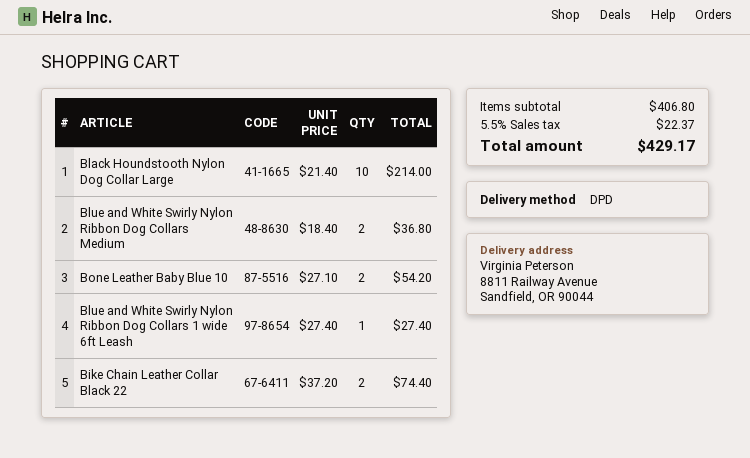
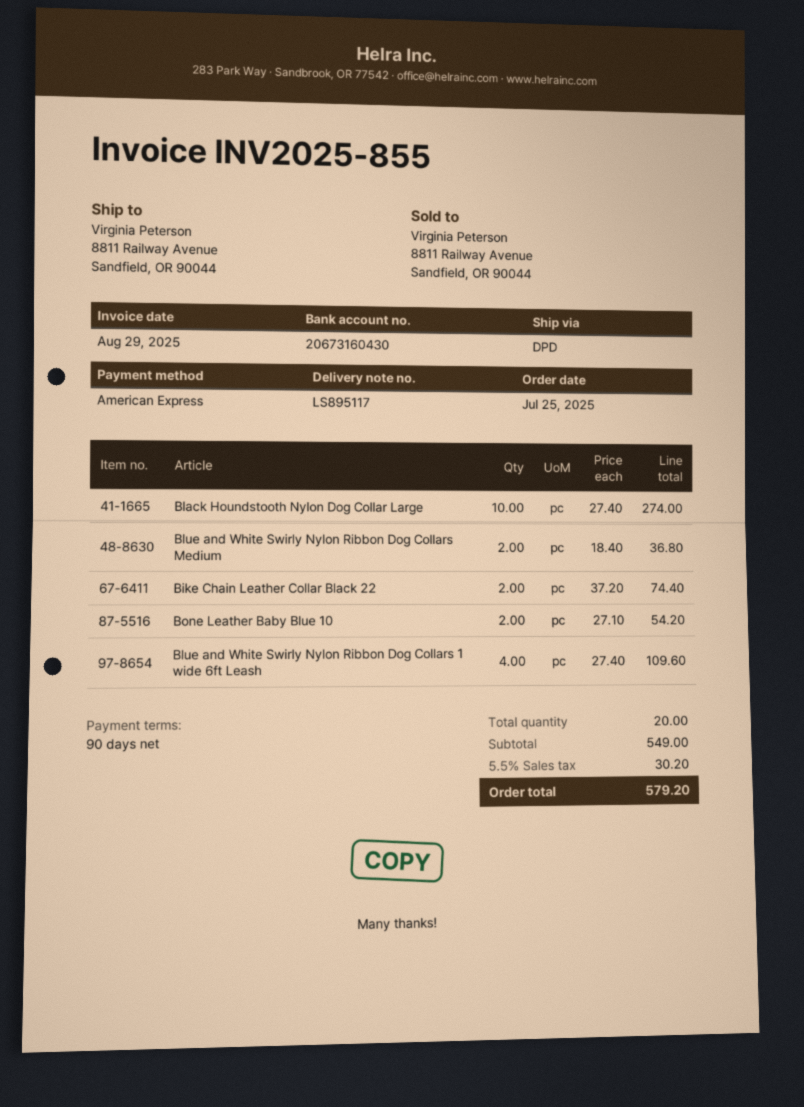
Black Houndstooth Nylon Dog Collar Large: 10 x 21.40 = 214.00 -> 10 x 27.40 = 274.00
Blue and White Swirly Nylon Ribbon Dog Collars 1 wide 6ft Leash: 1 x 27.40 = 27.40 -> 4 x 27.40 = 109.60
subtotal: 406.80 -> 549.00
tax: 5.5% = 22.37 -> 5.5% = 30.20
total: 429.17 -> 579.20

